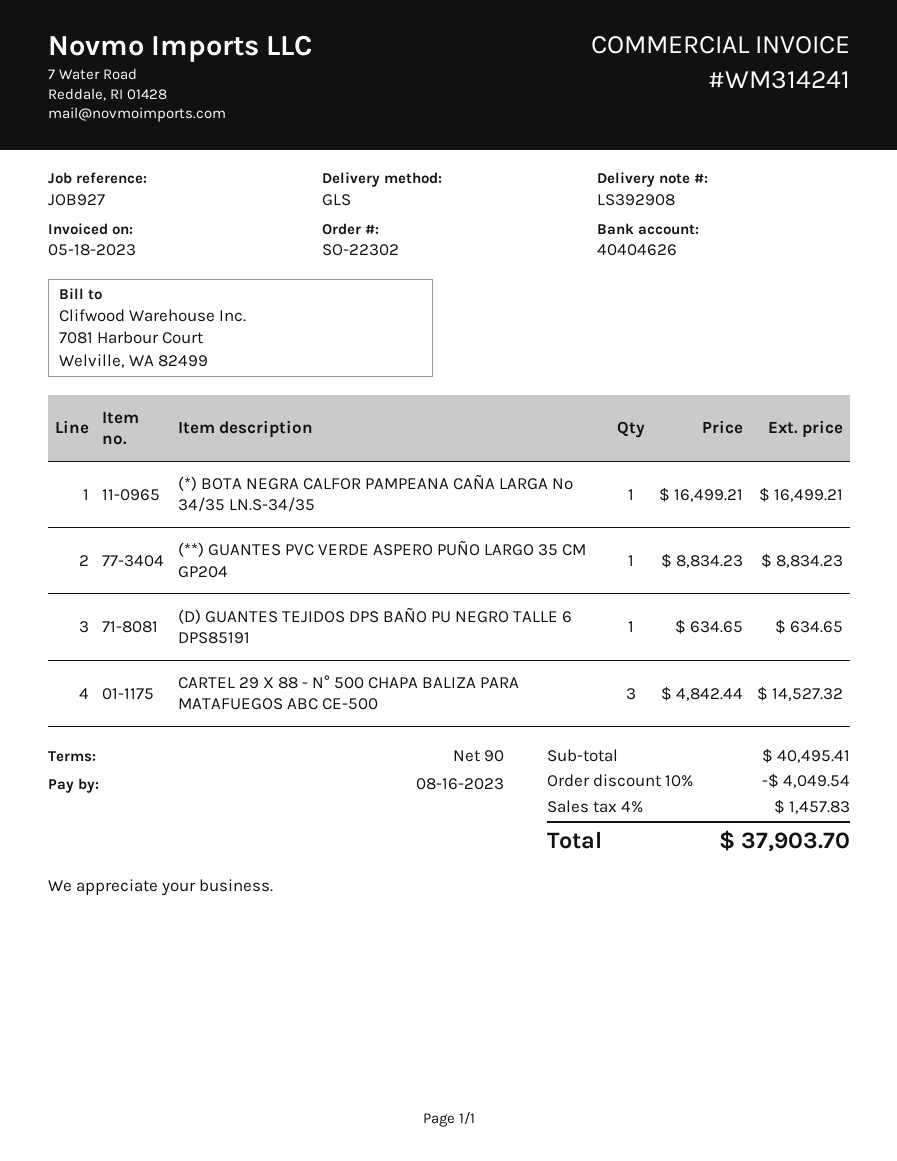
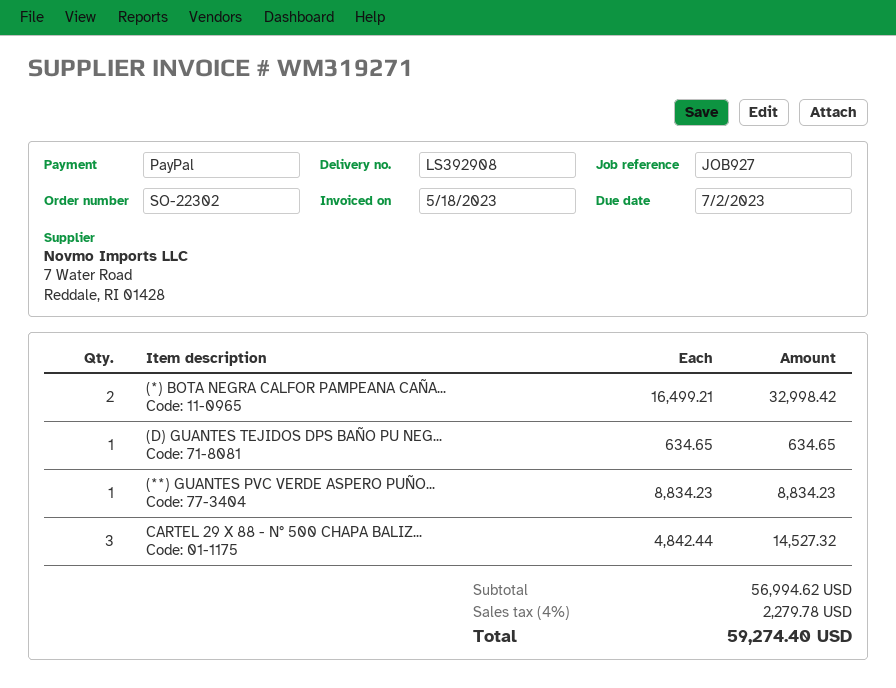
invoice number: WM314241 -> WM319271
due date: 2023-08-16 -> 2023-07-02
(*) BOTA NEGRA CALFOR PAMPEANA CAÑA LARGA Nº 34/35 LN.S-34/35: 1 x 16499.21 = 16499.21 -> 2 x 16499.21 = 32998.42
subtotal: 40495.41 -> 56994.62
discount: 10% = 4049.54 -> none
tax: 4% = 1457.83 -> 4% = 2279.78
total: 37903.70 -> 59274.40

